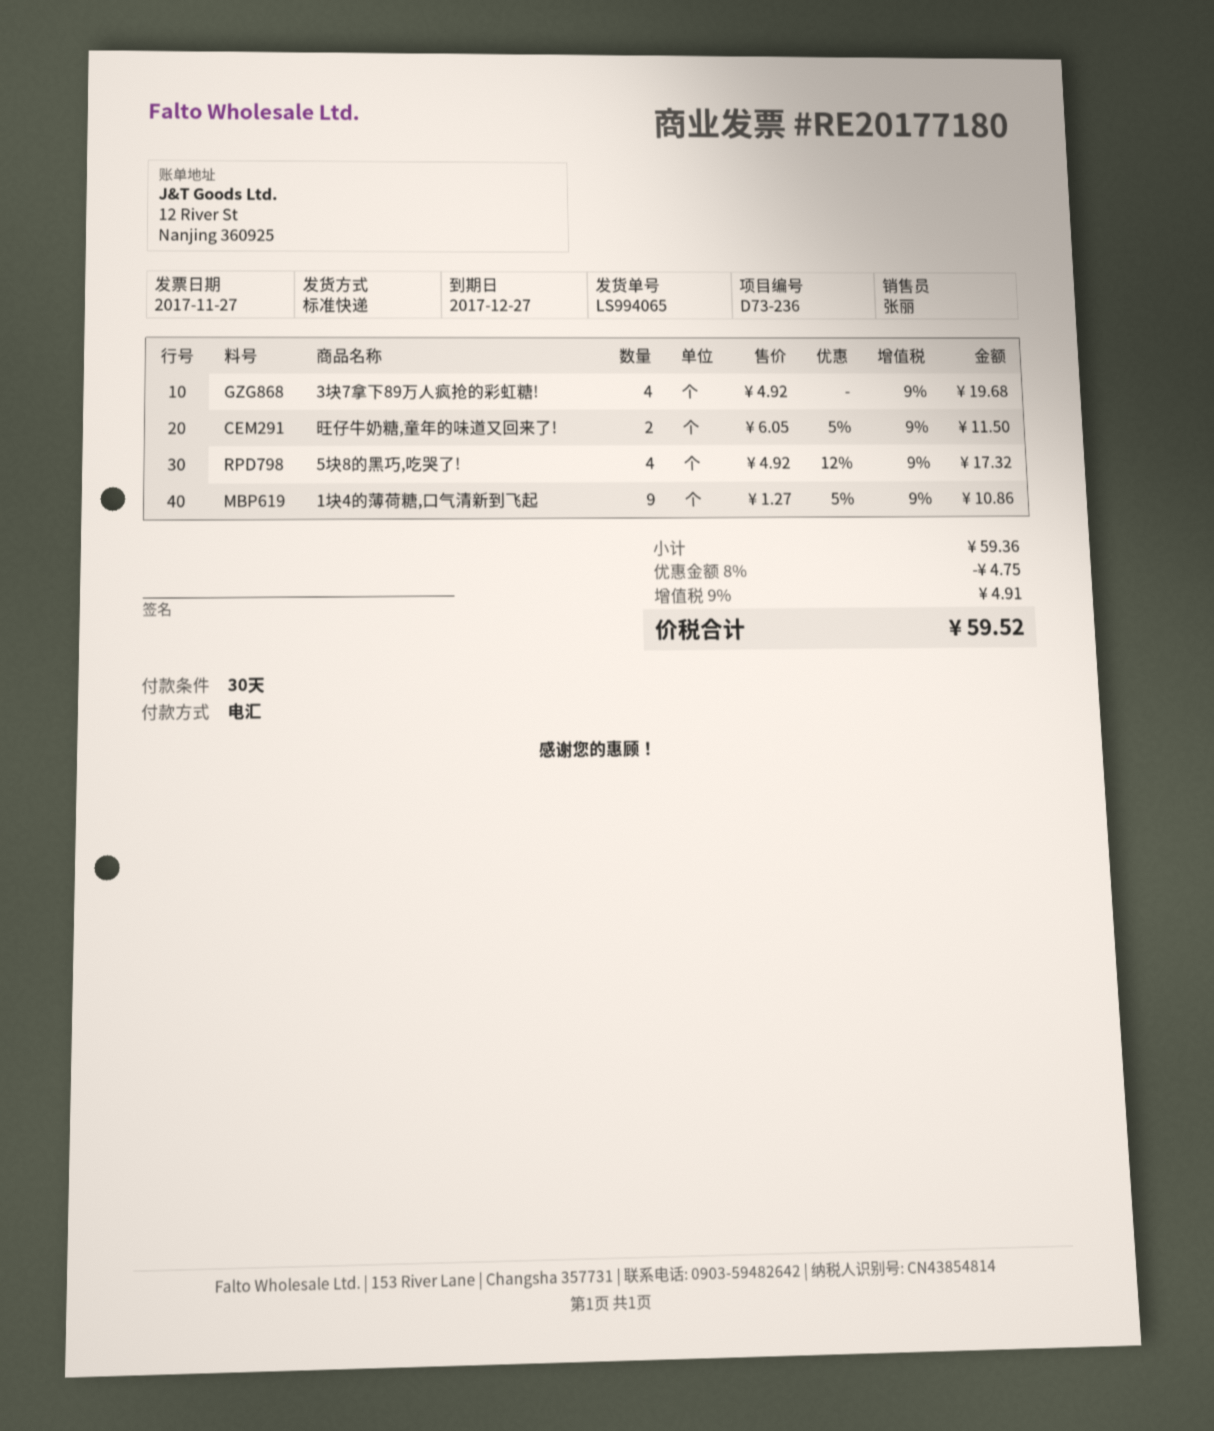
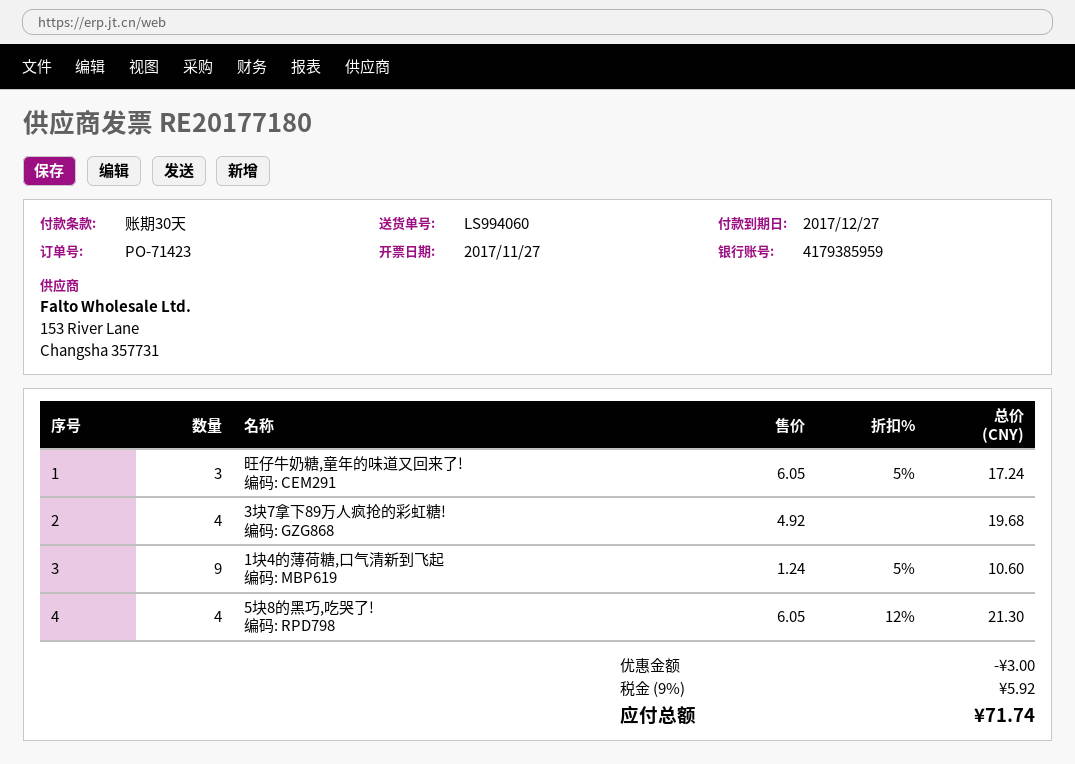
delivery note number: LS994065 -> LS994060
旺仔牛奶糖,童年的味道又回来了!: 2 x 6.05 - 5% = 11.50 -> 3 x 6.05 - 5% = 17.24
5块8的黑巧,吃哭了!: 4 x 4.92 - 12% = 17.32 -> 4 x 6.05 - 12% = 21.30
1块4的薄荷糖,口气清新到飞起: 9 x 1.27 - 5% = 10.86 -> 9 x 1.24 - 5% = 10.60
discount: 4.75 -> 3.00
tax: 9% = 4.91 -> 9% = 5.92
total: 59.52 -> 71.74

